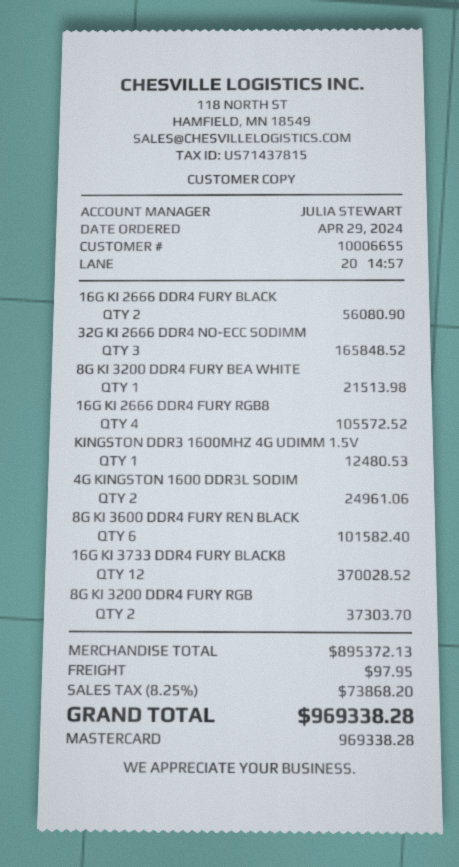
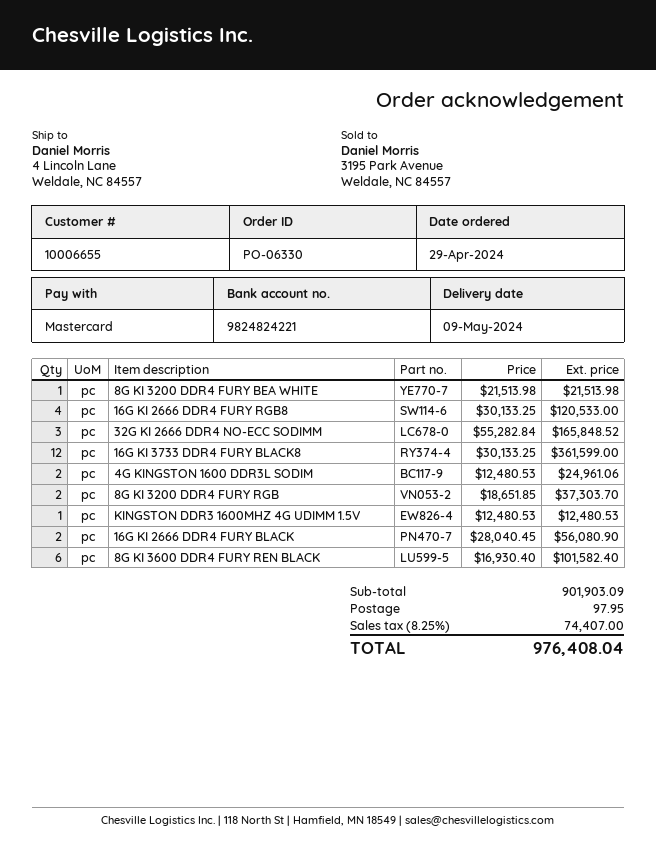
16G KI 2666 DDR4 FURY RGB8: 4 for 105572.52 -> 4 for 120533.00
16G KI 3733 DDR4 FURY BLACK8: 12 for 370028.52 -> 12 for 361599.00
subtotal: 895372.13 -> 901903.09
tax: 8.25% = 73868.20 -> 8.25% = 74407.00
total: 969338.28 -> 976408.04

